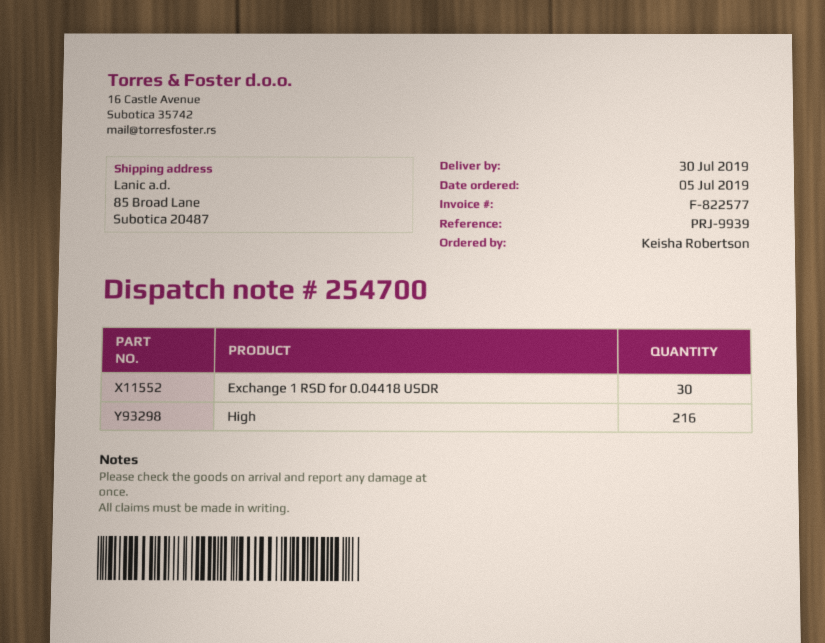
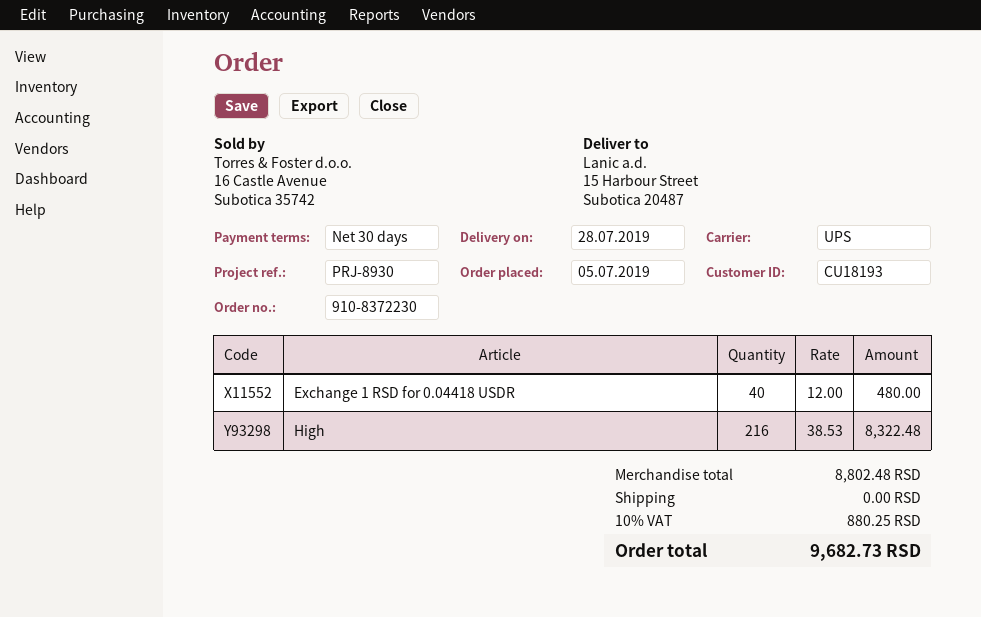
delivery date: 2019-07-30 -> 2019-07-28
reference: PRJ-9939 -> PRJ-8930
ship to: 85 Broad Lane, Subotica 20487 -> 15 Harbour Street, Subotica 20487
Exchange 1 RSD for 0.04418 USDR: 30 -> 40

